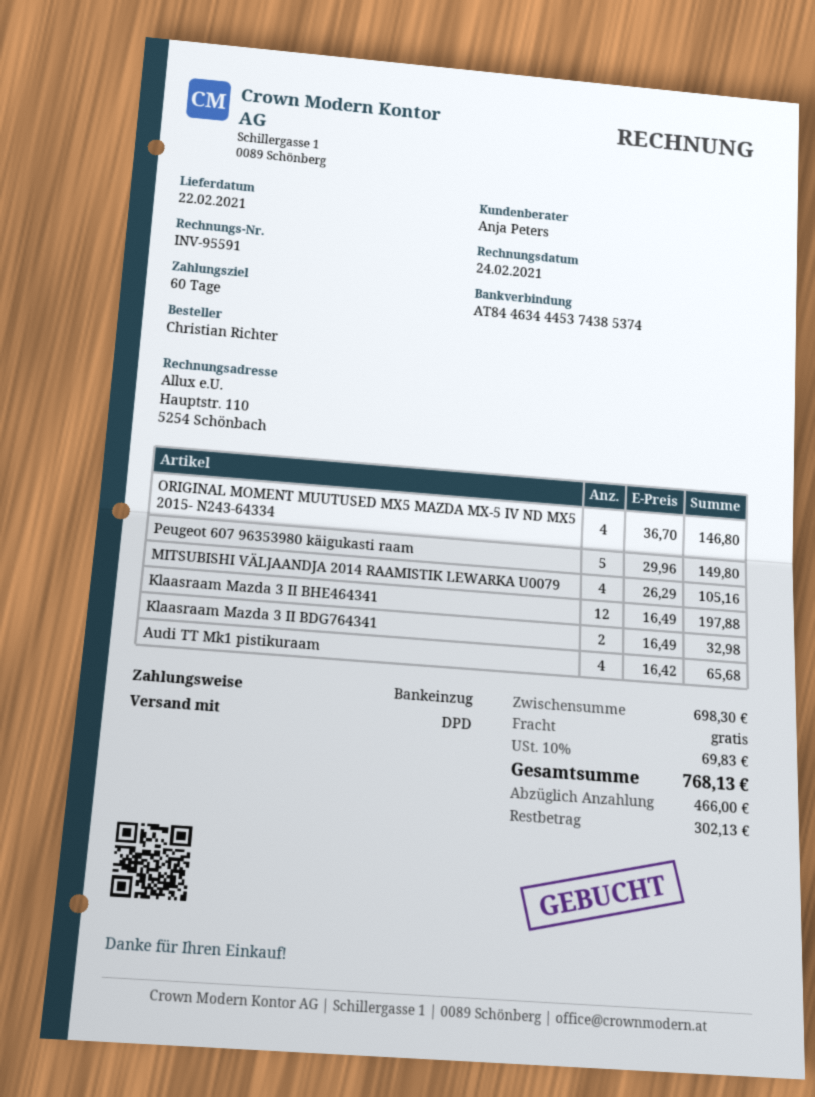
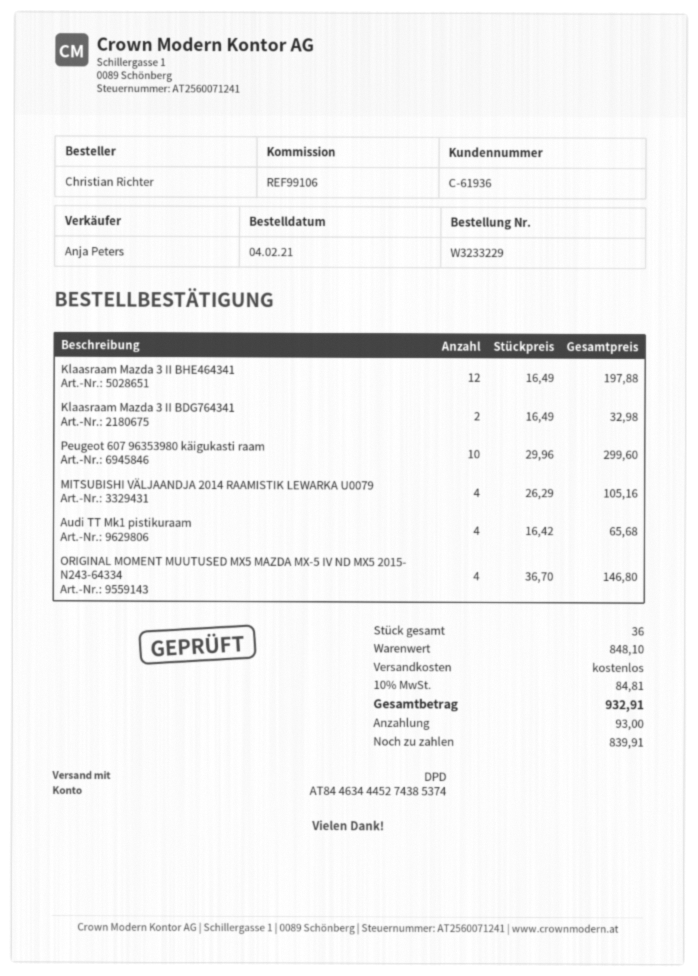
bank account: AT844634445374385374 -> AT844634445274385374
Peugeot 607 96353980 käigukasti raam: 5 x 29.96 = 149.80 -> 10 x 29.96 = 299.60
subtotal: 698.30 -> 848.10
tax: 10% = 69.83 -> 10% = 84.81
total: 768.13 -> 932.91
deposit: 466.00 -> 93.00
balance: 302.13 -> 839.91

